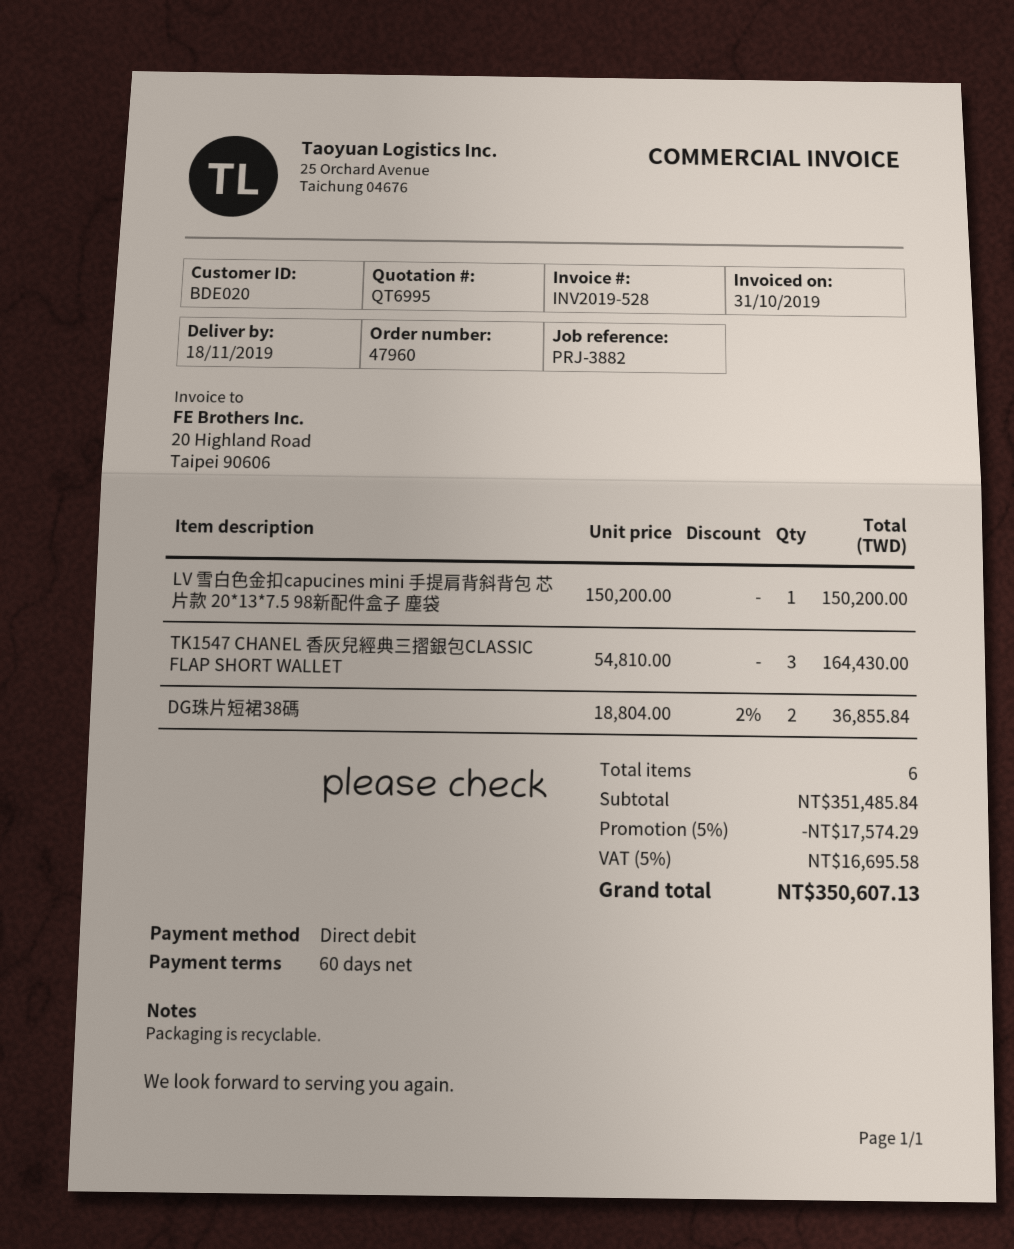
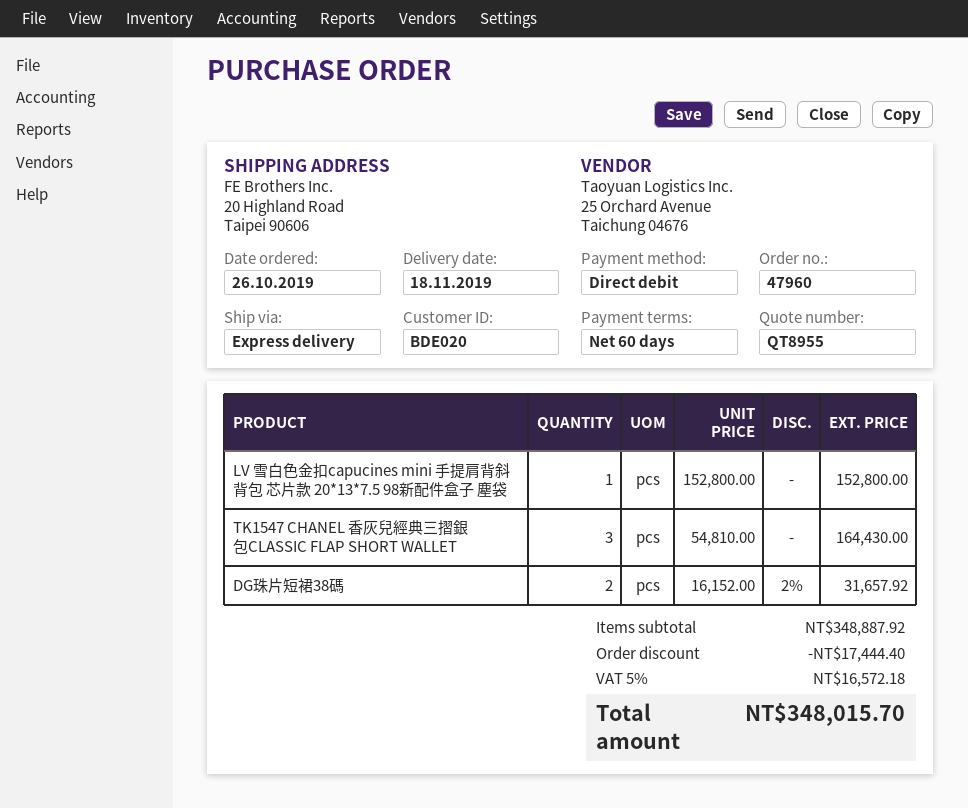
quote number: QT6995 -> QT8955
LV 雪白色金扣capucines mini 手提肩背斜背包 芯片款 20*13*7.5 98新配件盒子 塵袋: 1 x 150200.00 = 150200.00 -> 1 x 152800.00 = 152800.00
DG珠片短裙38碼: 2 x 18804.00 - 2% = 36855.84 -> 2 x 16152.00 - 2% = 31657.92
subtotal: 351485.84 -> 348887.92
discount: 17574.29 -> 17444.40
tax: 5% = 16695.58 -> 5% = 16572.18
total: 350607.13 -> 348015.70

